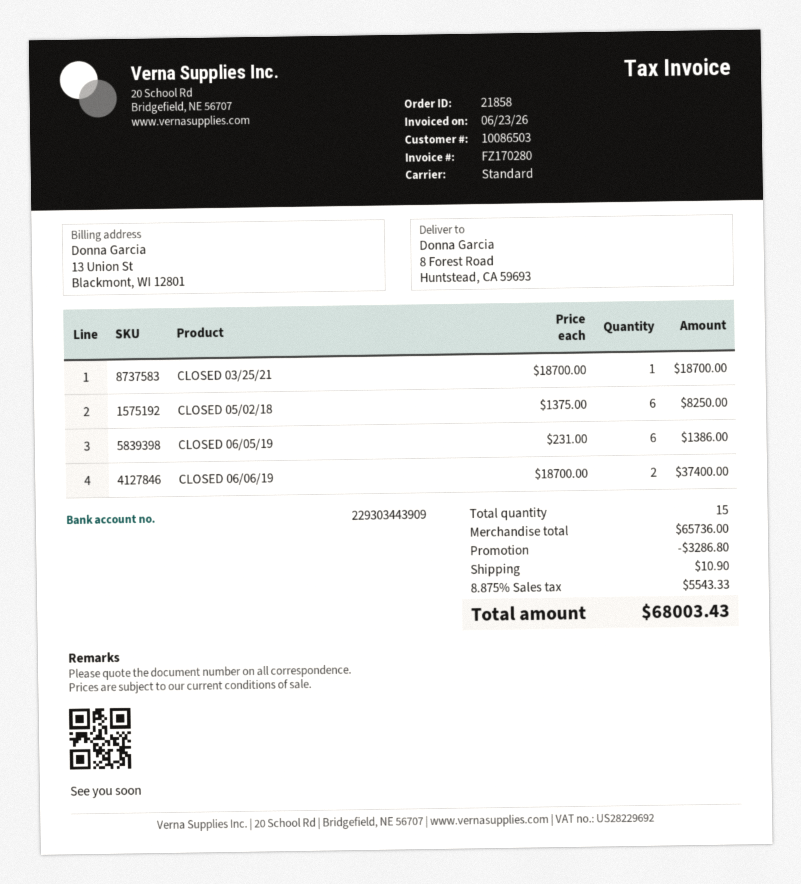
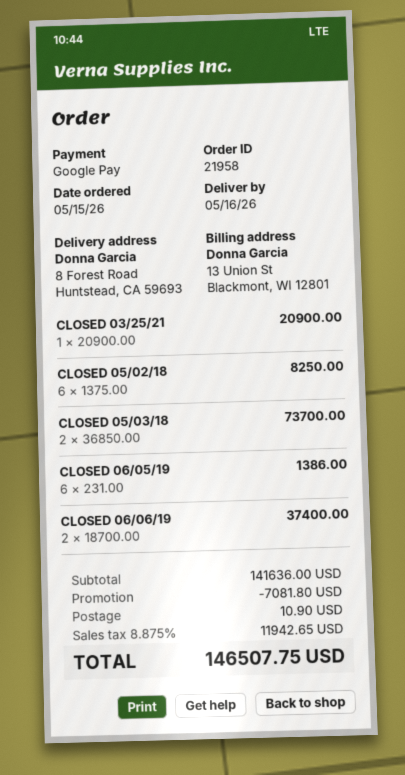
order number: 21858 -> 21958
CLOSED 03/25/21: 1 x 18700.00 = 18700.00 -> 1 x 20900.00 = 20900.00
CLOSED 05/03/18: none -> 2 x 36850.00 = 73700.00
subtotal: 65736.00 -> 141636.00
discount: 3286.80 -> 7081.80
tax: 8.875% = 5543.33 -> 8.875% = 11942.65
total: 68003.43 -> 146507.75

